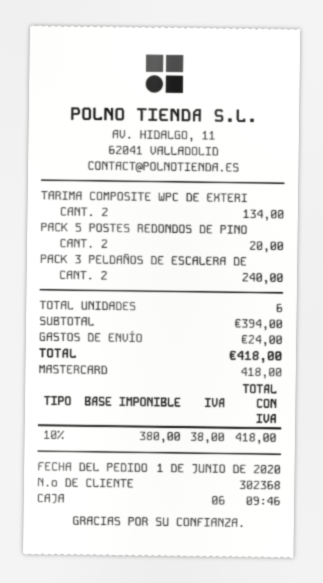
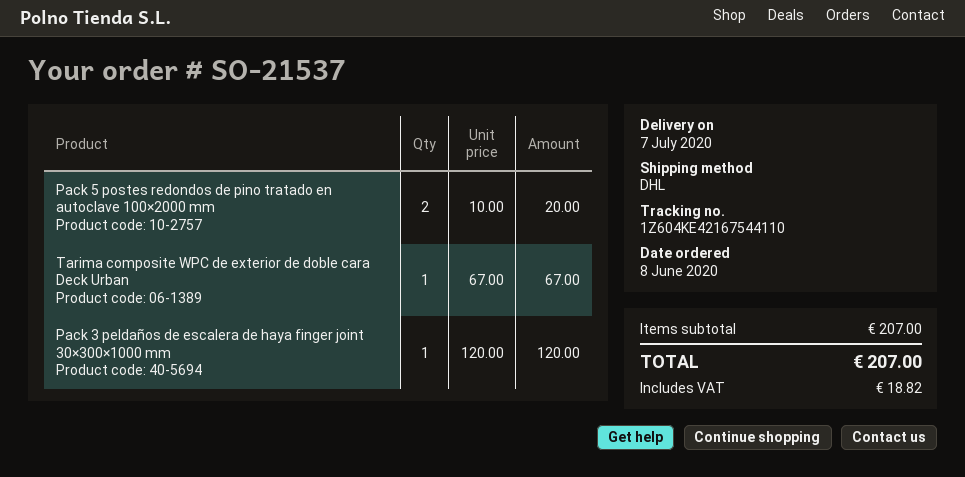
order date: 2020-06-01 -> 2020-06-08
TARIMA COMPOSITE WPC DE EXTERI: 2 for 134.00 -> 1 for 67.00
PACK 3 PELDAÑOS DE ESCALERA DE: 2 for 240.00 -> 1 for 120.00
subtotal: 394.00 -> 207.00
shipping: 24.00 -> none
tax: 38.00 -> 18.82
total: 418.00 -> 207.00

